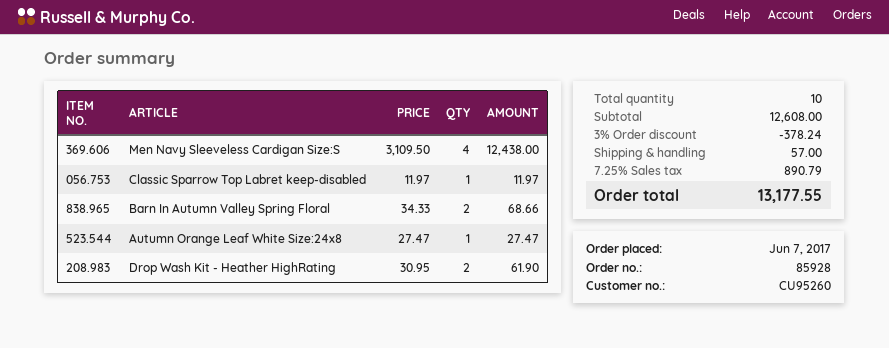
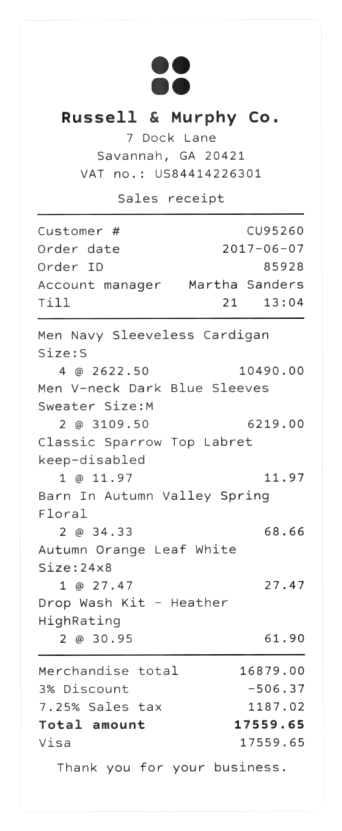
Men Navy Sleeveless Cardigan Size:S: 4 x 3109.50 = 12438.00 -> 4 x 2622.50 = 10490.00
Men V-neck Dark Blue Sleeves Sweater Size:M: none -> 2 x 3109.50 = 6219.00
subtotal: 12608.00 -> 16879.00
discount: 3% = 378.24 -> 3% = 506.37
shipping: 57.00 -> none
tax: 7.25% = 890.79 -> 7.25% = 1187.02
total: 13177.55 -> 17559.65

